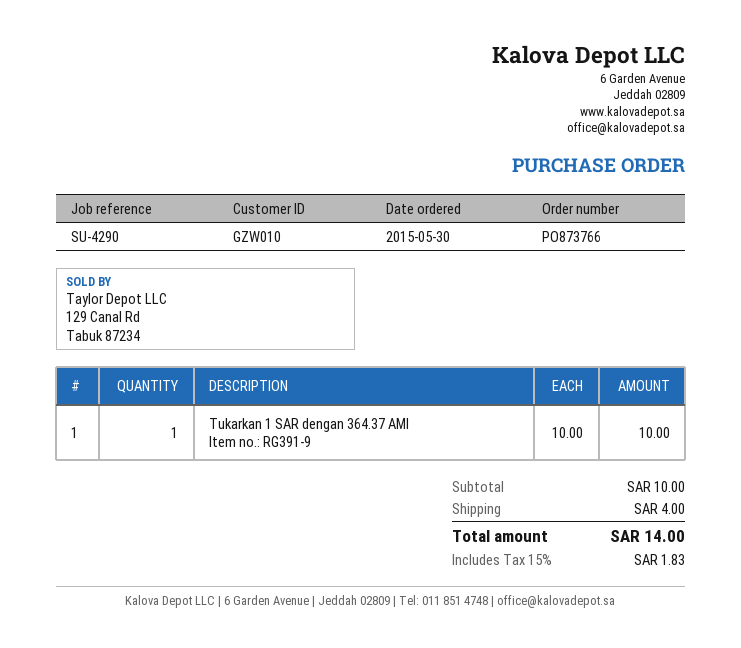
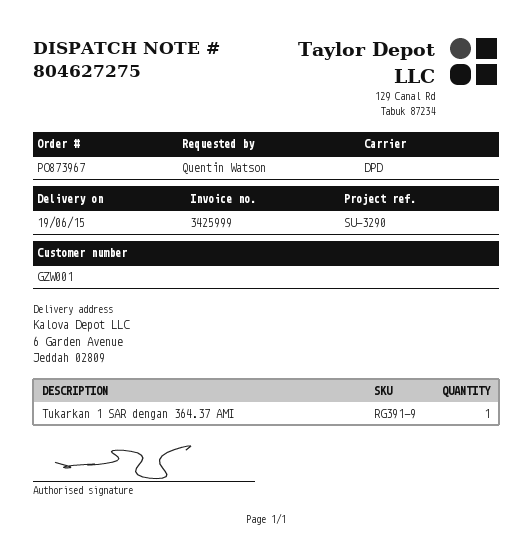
order number: PO873766 -> PO873967
customer number: GZW010 -> GZW001
reference: SU-4290 -> SU-3290

